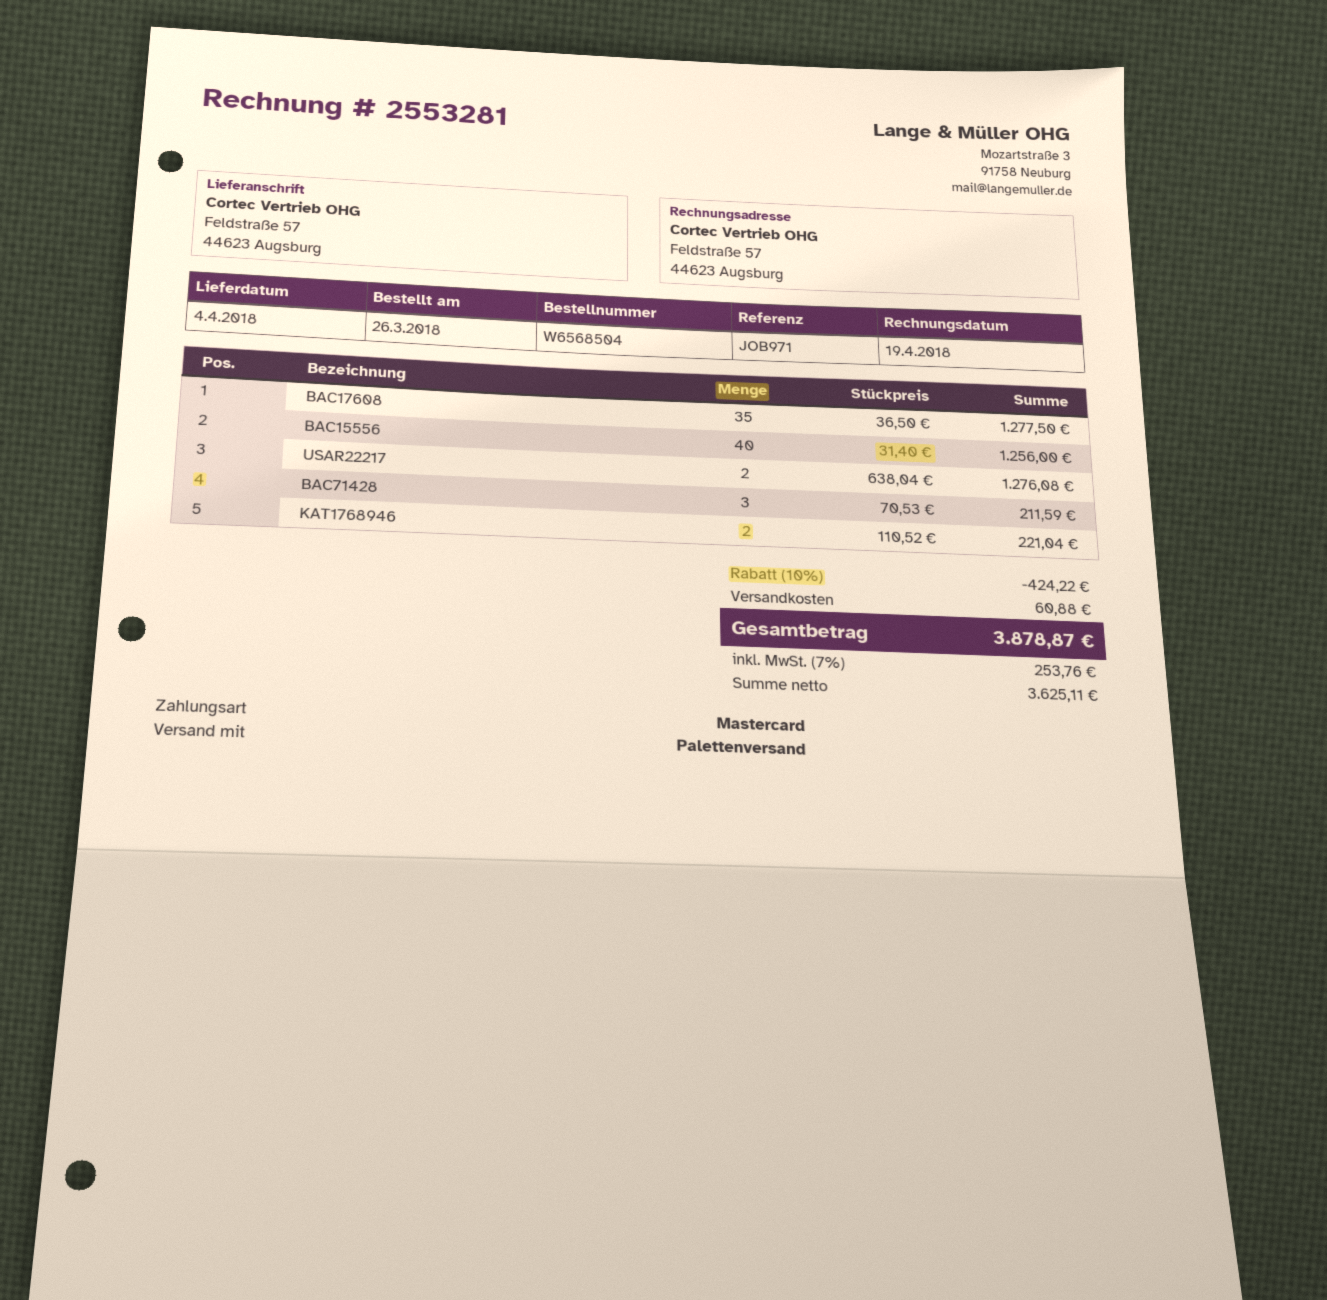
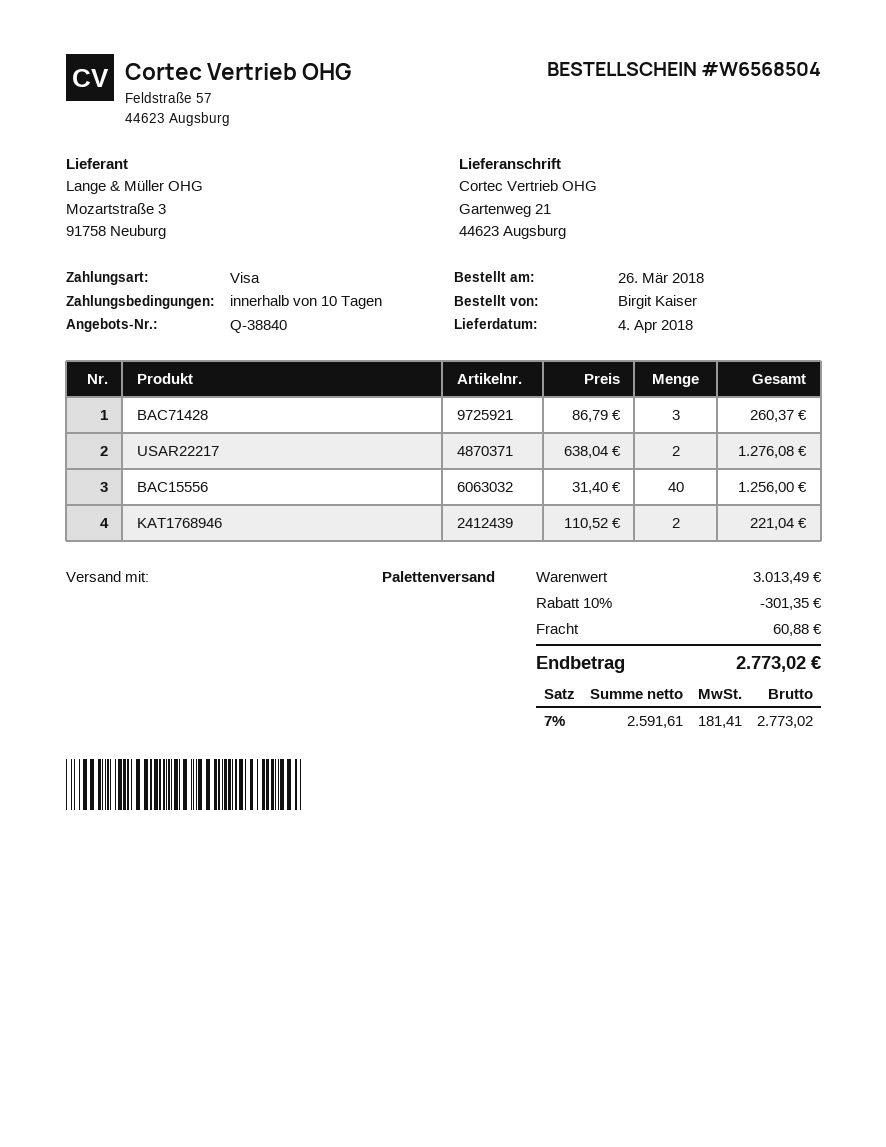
payment method: Mastercard -> Visa
ship to: Feldstraße 57, 44623 Augsburg -> Gartenweg 21, 44623 Augsburg
BAC17608: 35 x 36.50 = 1277.50 -> none
BAC71428: 3 x 70.53 = 211.59 -> 3 x 86.79 = 260.37
discount: 10% = 424.22 -> 10% = 301.35
net: 3625.11 -> 2591.61
tax: 7% = 253.76 -> 7% = 181.41
total: 3878.87 -> 2773.02

